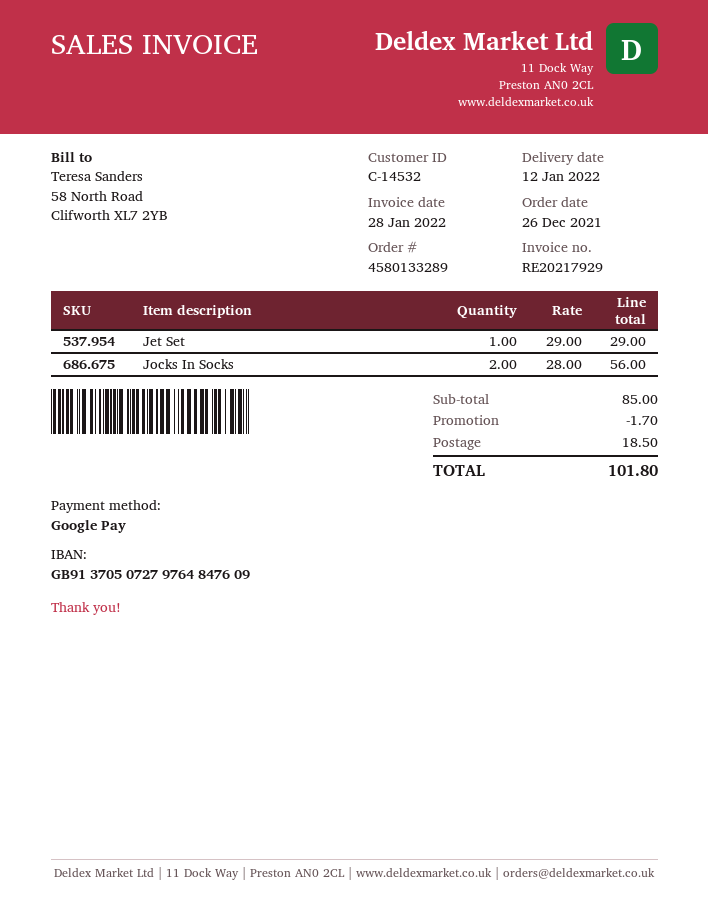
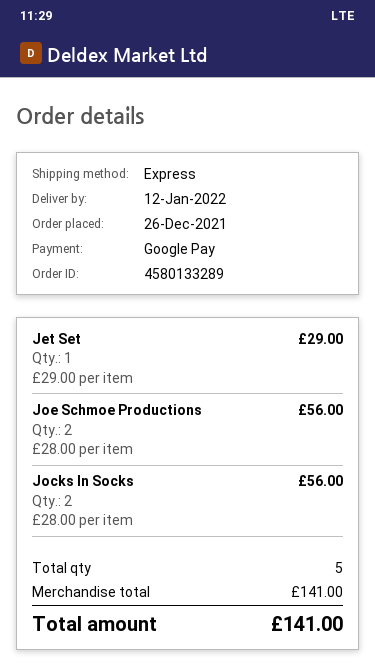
Joe Schmoe Productions: none -> 2 x 28.00 = 56.00
subtotal: 85.00 -> 141.00
discount: 1.70 -> none
shipping: 18.50 -> none
total: 101.80 -> 141.00

